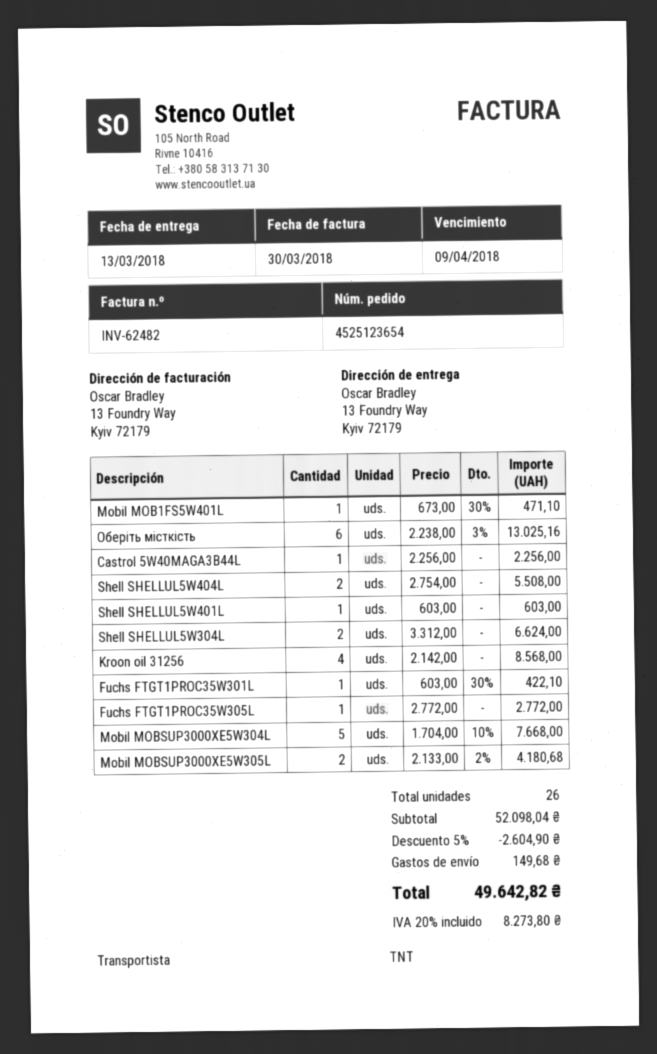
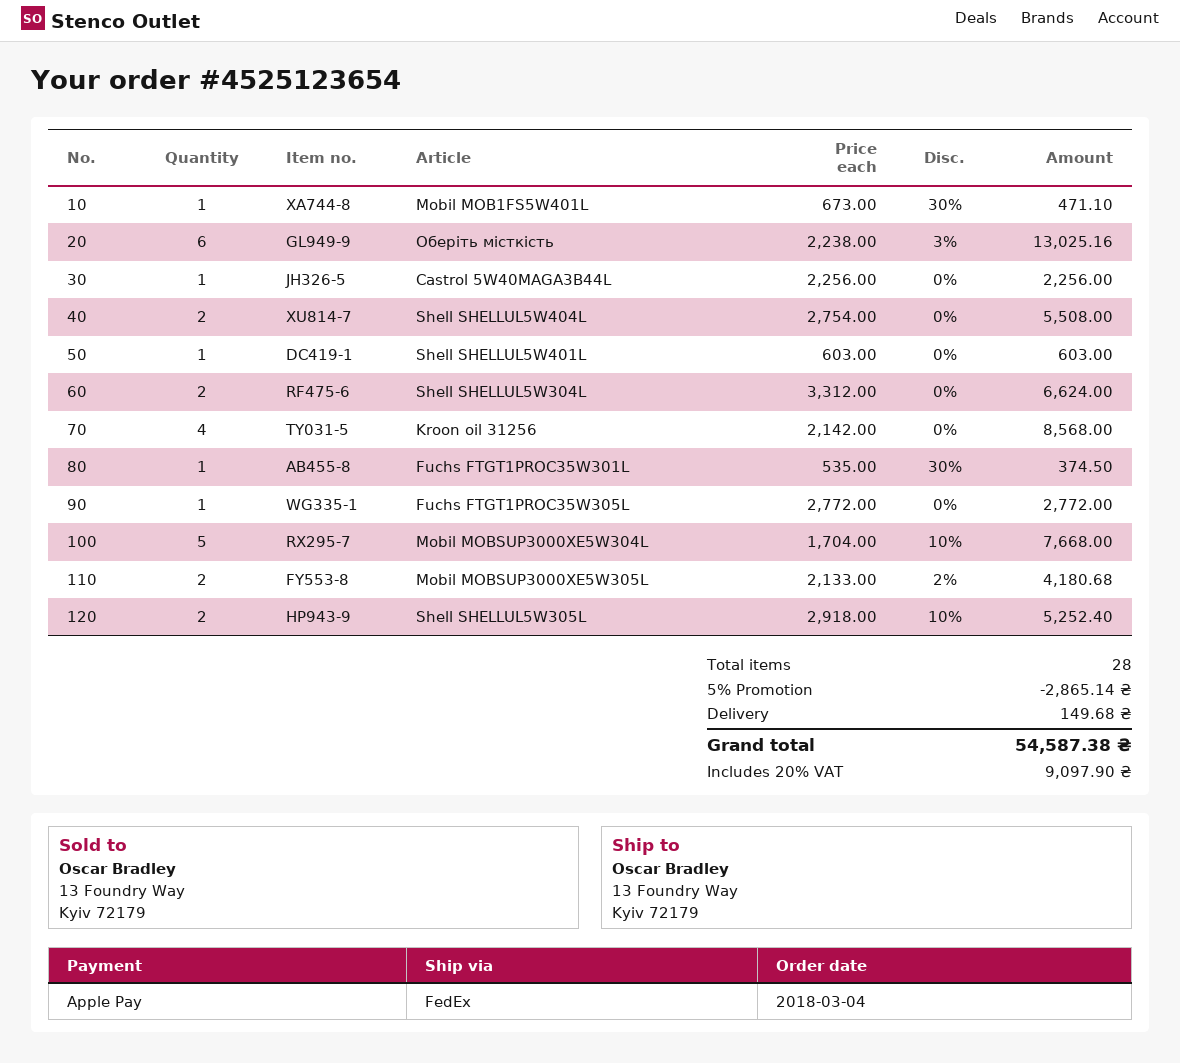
shipping method: TNT -> FedEx
Fuchs FTGT1PROC35W301L: 1 x 603.00 - 30% = 422.10 -> 1 x 535.00 - 30% = 374.50
Shell SHELLUL5W305L: none -> 2 x 2918.00 - 10% = 5252.40
total quantity: 26 -> 28
discount: 5% = 2604.90 -> 5% = 2865.14
tax: 20% = 8273.80 -> 20% = 9097.90
total: 49642.82 -> 54587.38

